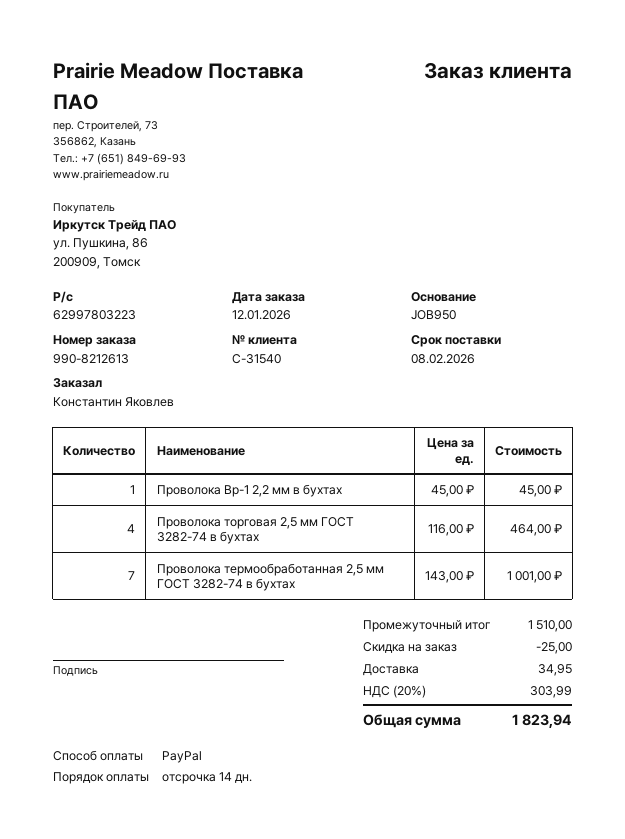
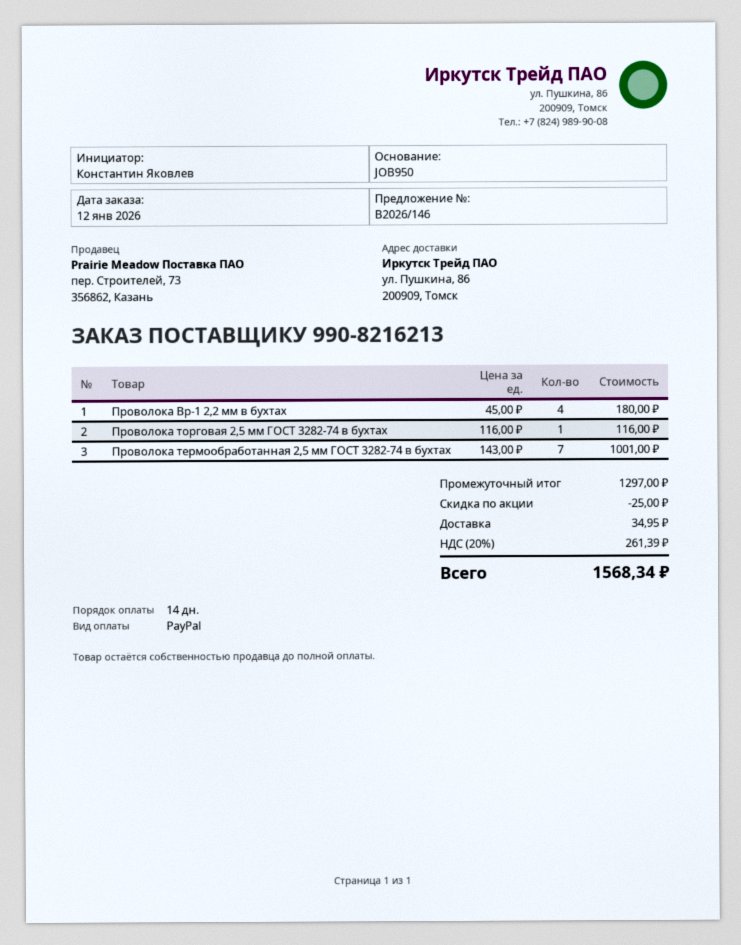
order number: 990-8212613 -> 990-8216213
Проволока Вр-1 2,2 мм в бухтах: 1 x 45.00 = 45.00 -> 4 x 45.00 = 180.00
Проволока торговая 2,5 мм ГОСТ 3282-74 в бухтах: 4 x 116.00 = 464.00 -> 1 x 116.00 = 116.00
subtotal: 1510.00 -> 1297.00
tax: 20% = 303.99 -> 20% = 261.39
total: 1823.94 -> 1568.34

